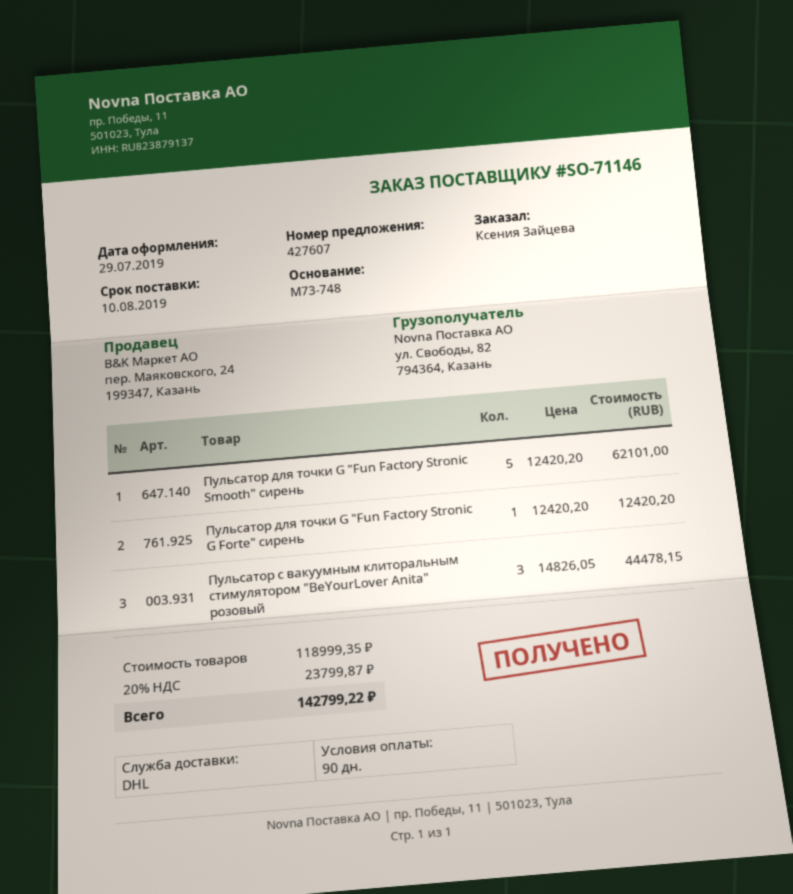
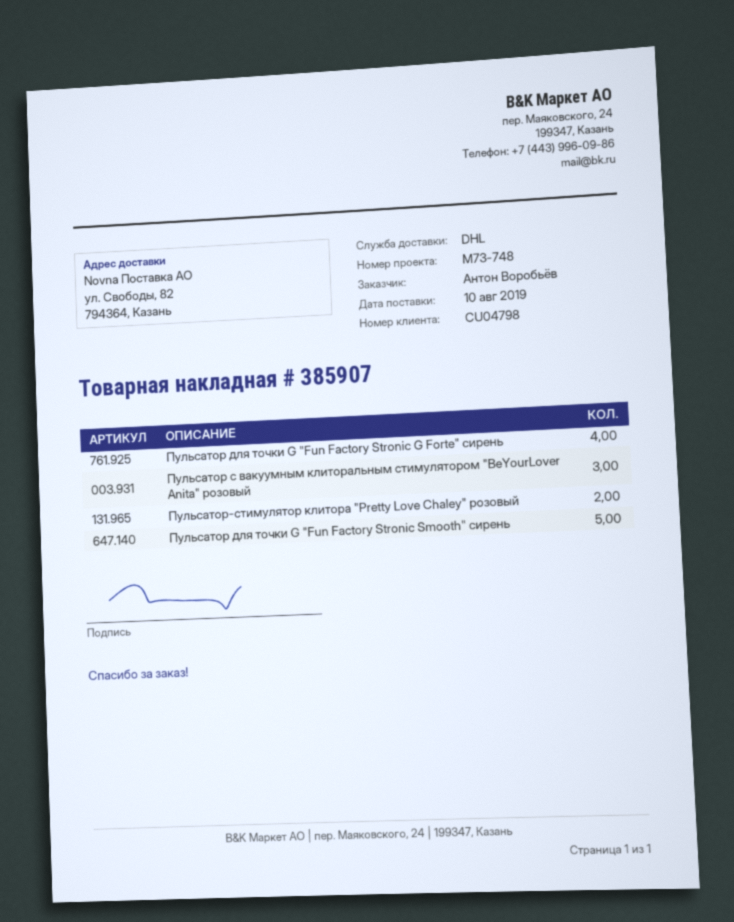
ordered by: Ксения Зайцева -> Антон Воробьёв
Пульсатор для точки G "Fun Factory Stronic G Forte" сирень: 1 -> 4
Пульсатор-стимулятор клитора "Pretty Love Chaley" розовый: none -> 2

